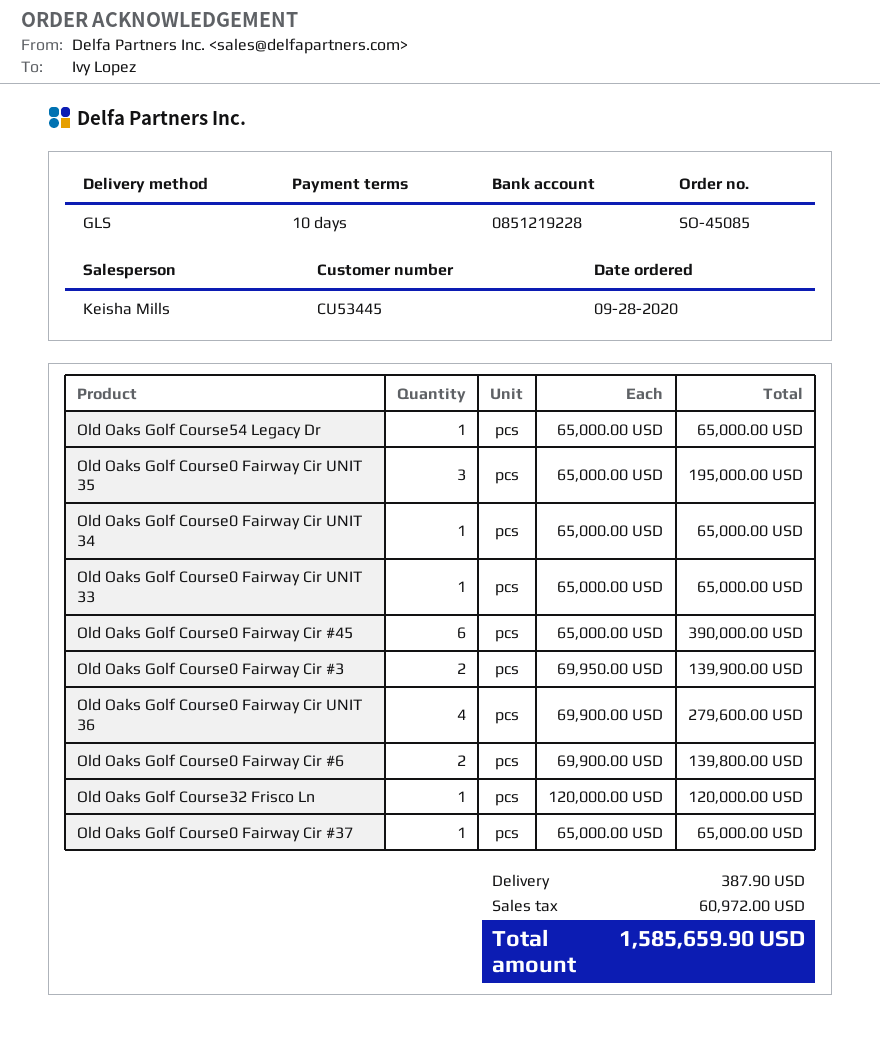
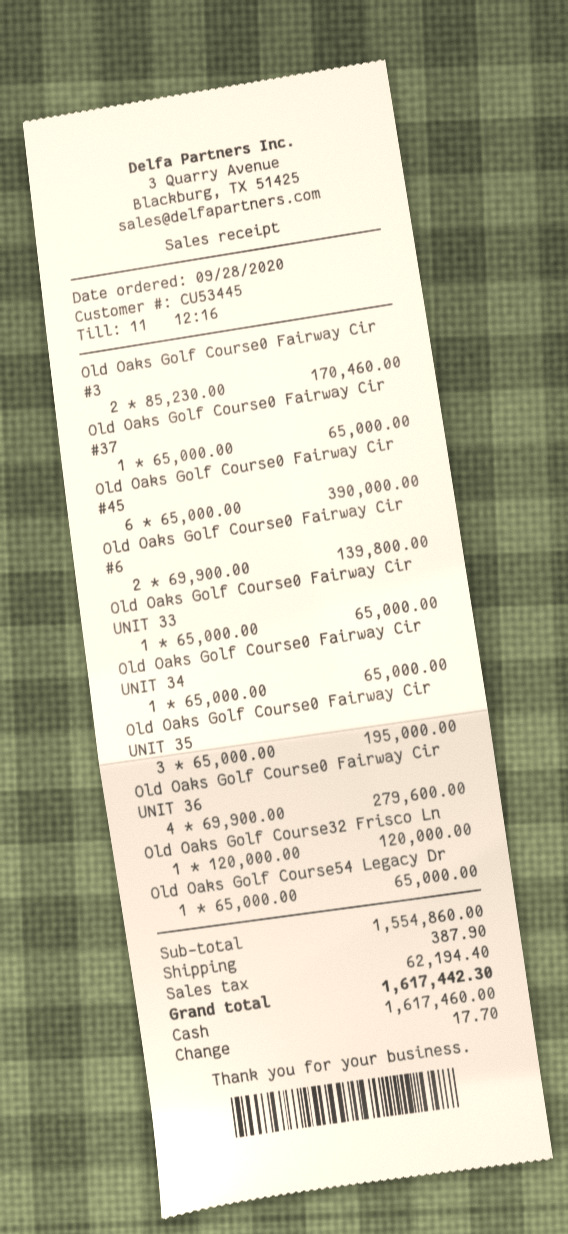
Old Oaks Golf Course0 Fairway Cir #3: 2 x 69950.00 = 139900.00 -> 2 x 85230.00 = 170460.00
tax: 60972.00 -> 62194.40
total: 1585659.90 -> 1617442.30

